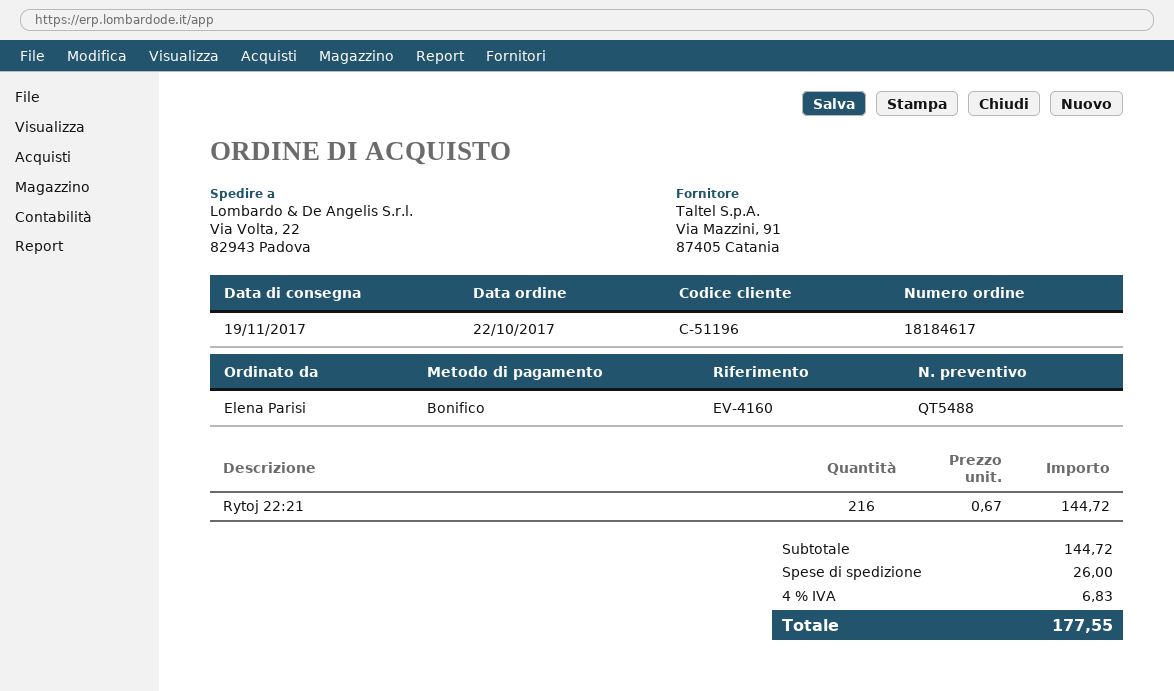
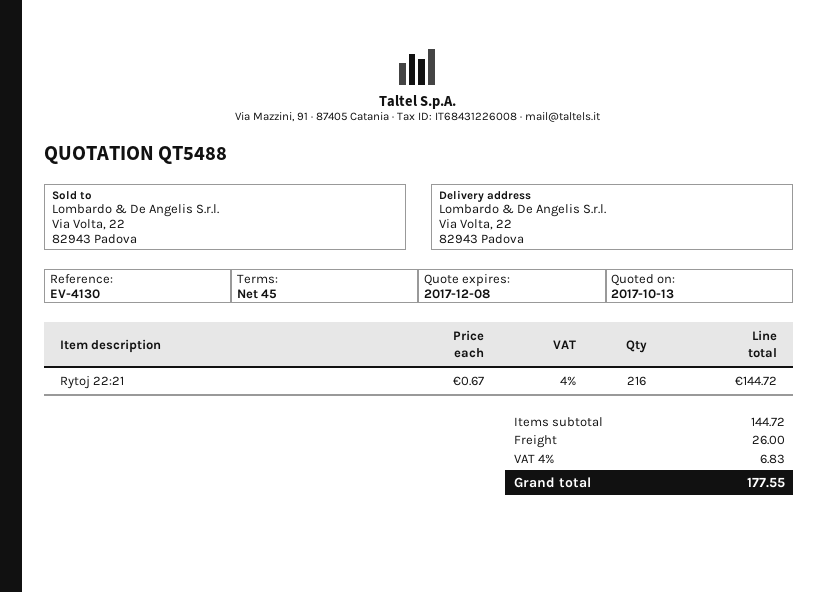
reference: EV-4160 -> EV-4130

